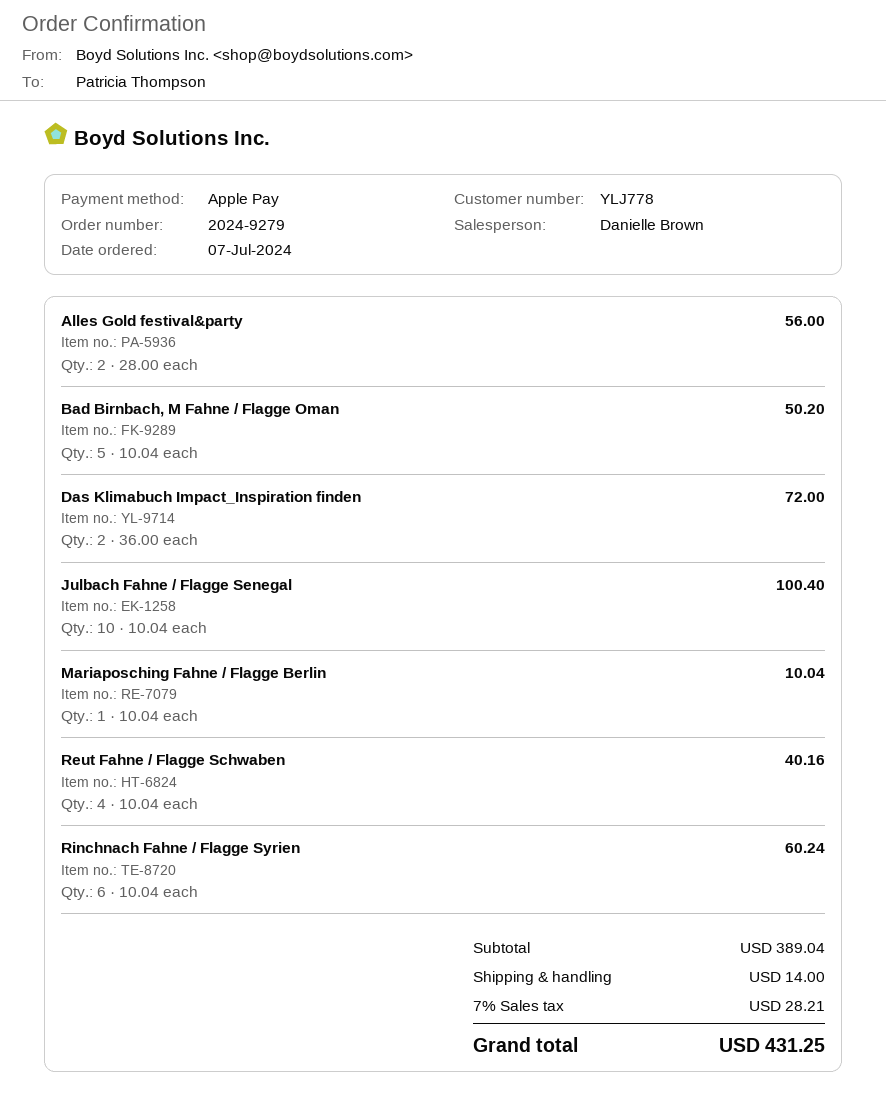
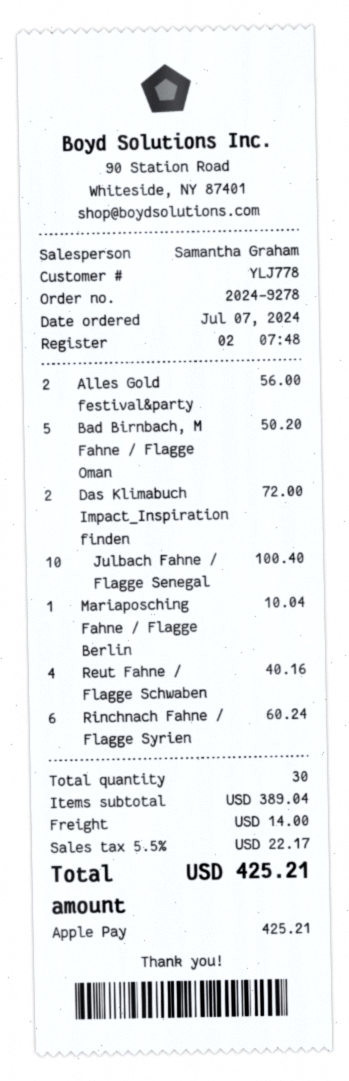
order number: 2024-9279 -> 2024-9278
sales rep: Danielle Brown -> Samantha Graham
tax: 7% = 28.21 -> 5.5% = 22.17
total: 431.25 -> 425.21

